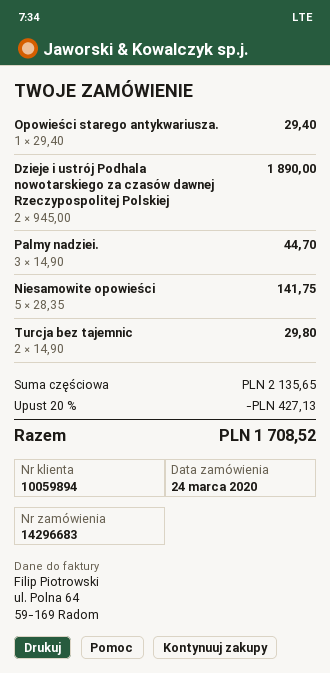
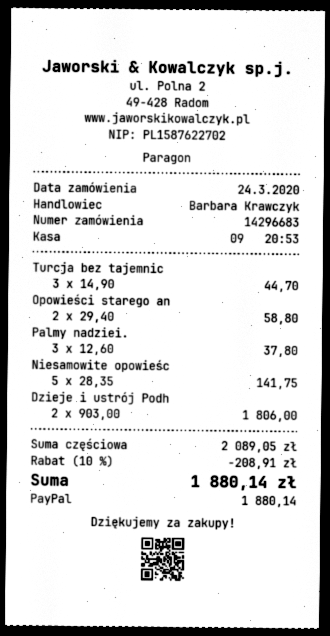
Opowieści starego antykwariusza.: 1 x 29.40 = 29.40 -> 2 x 29.40 = 58.80
Dzieje i ustrój Podhala nowotarskiego za czasów dawnej Rzeczypospolitej Polskiej: 2 x 945.00 = 1890.00 -> 2 x 903.00 = 1806.00
Palmy nadziei.: 3 x 14.90 = 44.70 -> 3 x 12.60 = 37.80
Turcja bez tajemnic: 2 x 14.90 = 29.80 -> 3 x 14.90 = 44.70
subtotal: 2135.65 -> 2089.05
discount: 20% = 427.13 -> 10% = 208.91
total: 1708.52 -> 1880.14

